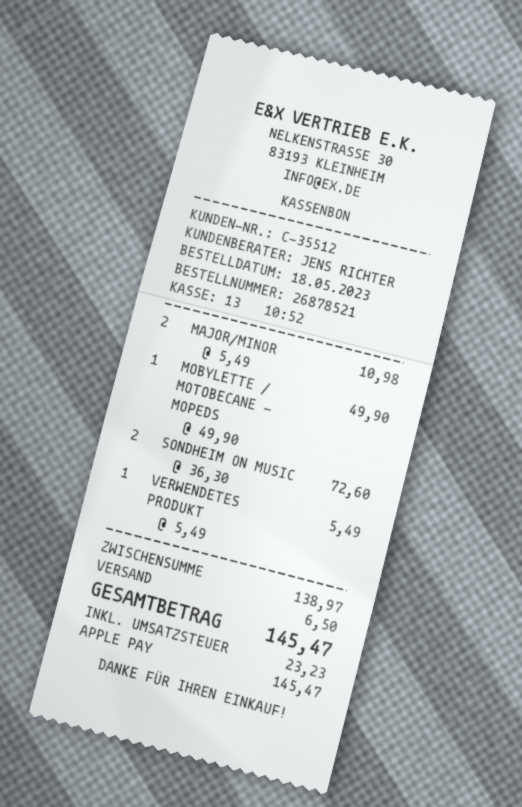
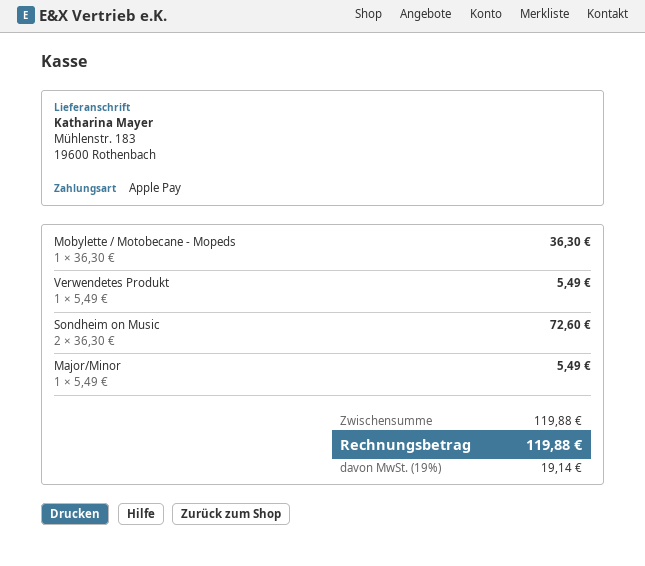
MAJOR/MINOR: 2 x 5.49 = 10.98 -> 1 x 5.49 = 5.49
MOBYLETTE / MOTOBECANE - MOPEDS: 1 x 49.90 = 49.90 -> 1 x 36.30 = 36.30
subtotal: 138.97 -> 119.88
shipping: 6.50 -> none
tax: 23.23 -> 19.14
total: 145.47 -> 119.88

